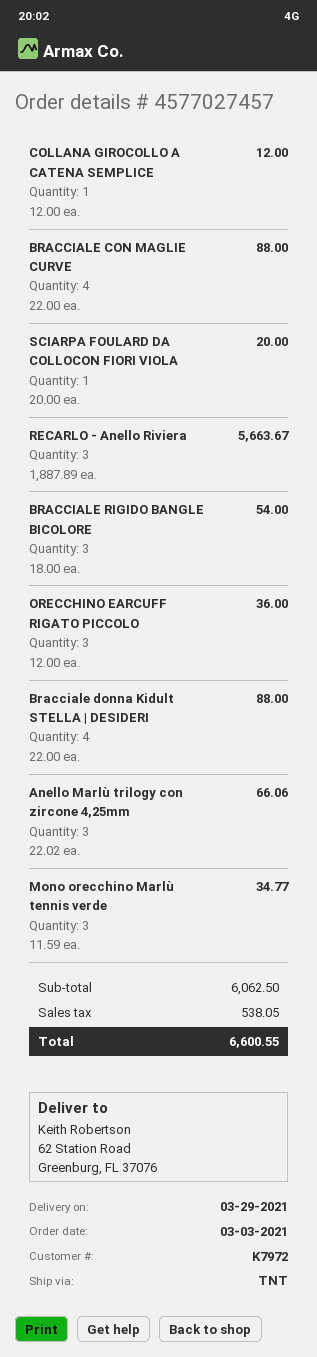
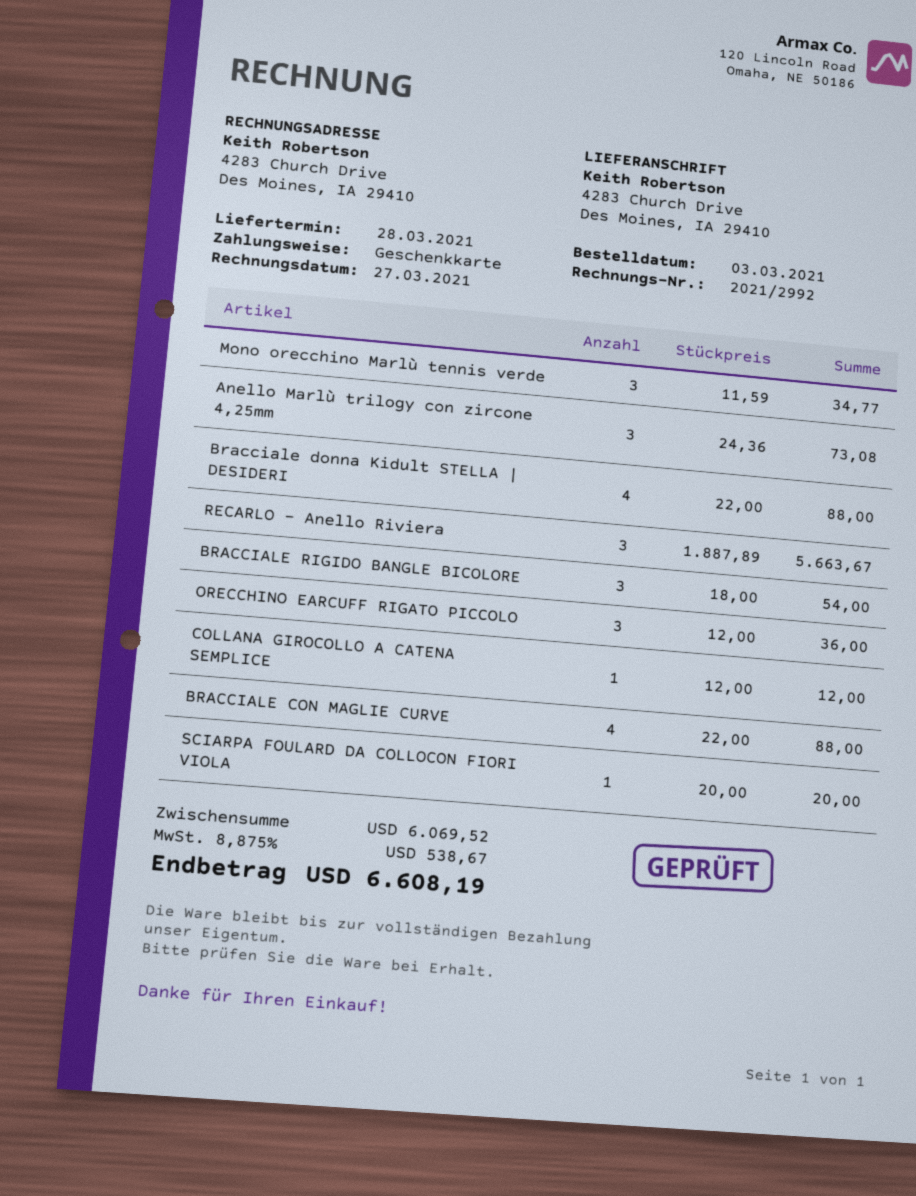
delivery date: 2021-03-29 -> 2021-03-28
ship to: 62 Station Road, Greenburg, FL 37076 -> 4283 Church Drive, Des Moines, IA 29410
Anello Marlù trilogy con zircone 4,25mm: 3 x 22.02 = 66.06 -> 3 x 24.36 = 73.08
subtotal: 6062.50 -> 6069.52
tax: 538.05 -> 538.67
total: 6600.55 -> 6608.19

